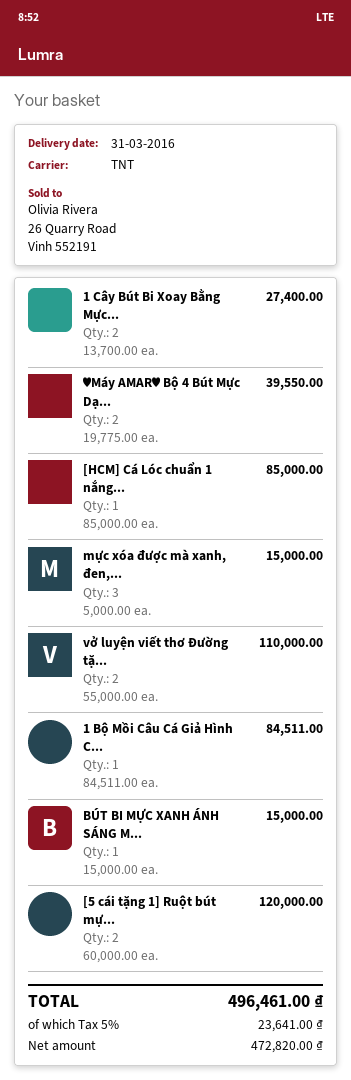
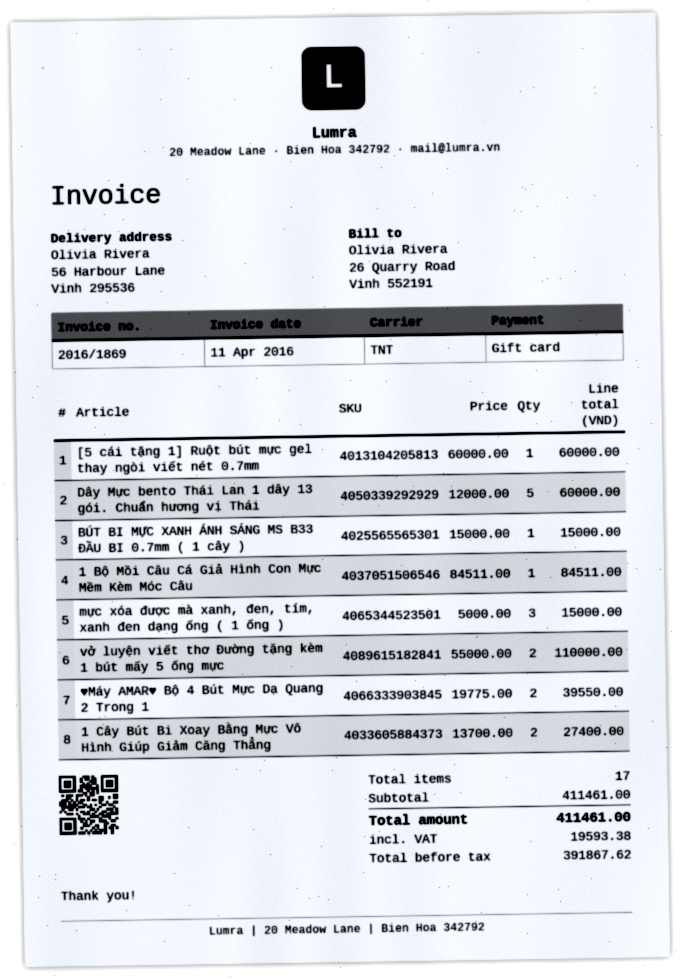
[HCM] Cá Lóc chuẩn 1 nắng...: 1 x 85000.00 = 85000.00 -> none
[5 cái tặng 1] Ruột bút mự...: 2 x 60000.00 = 120000.00 -> 1 x 60000.00 = 60000.00
Dây Mực bento Thái Lan 1 dây 13 gói. Chuẩn hương vị Thái: none -> 5 x 12000.00 = 60000.00
net: 472820.00 -> 391867.62
tax: 23641.00 -> 19593.38
total: 496461.00 -> 411461.00

